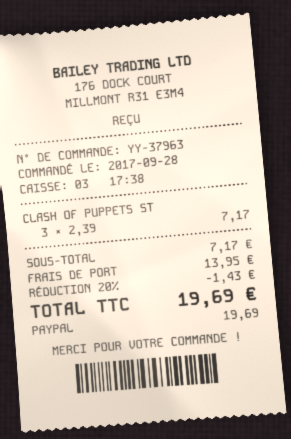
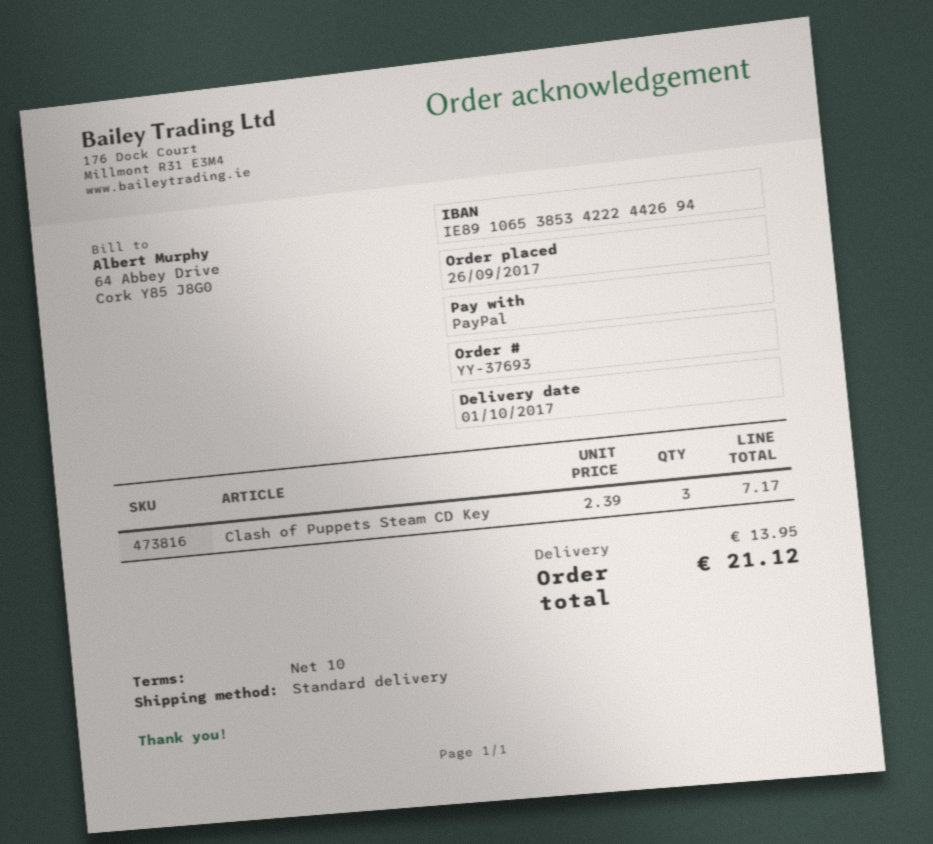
order number: YY-37963 -> YY-37693
order date: 2017-09-28 -> 2017-09-26
discount: 20% = 1.43 -> none
total: 19.69 -> 21.12

